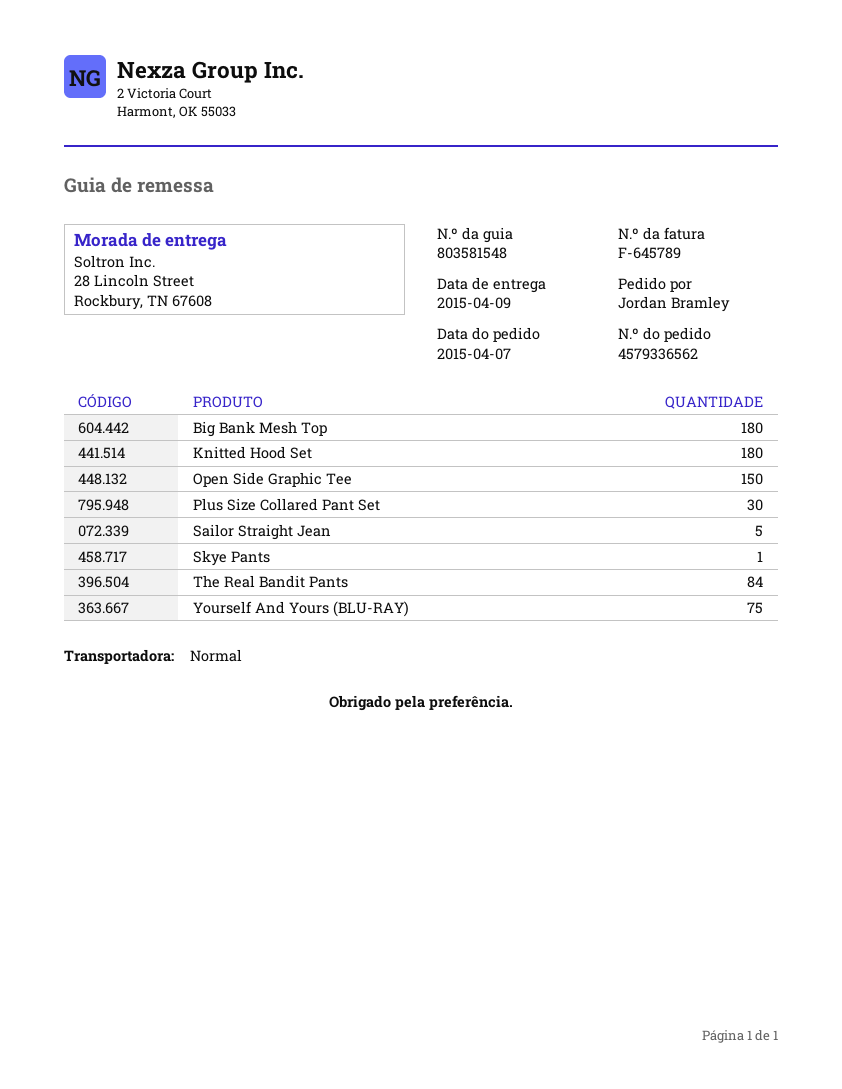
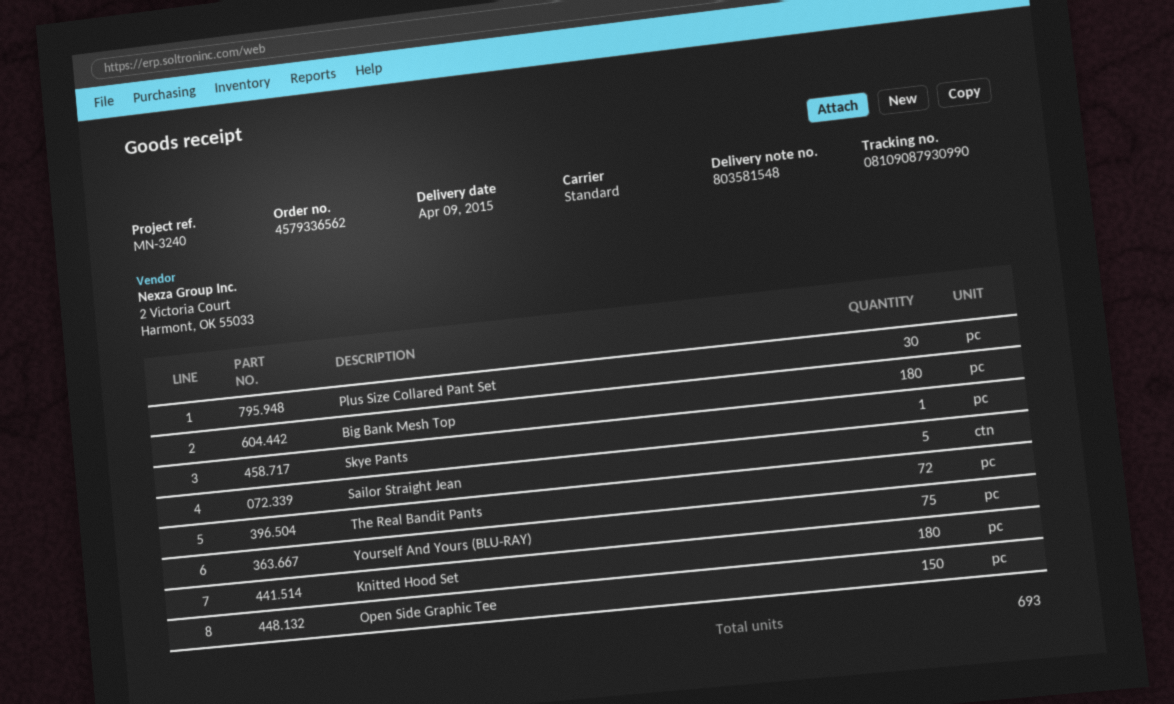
The Real Bandit Pants: 84 -> 72

